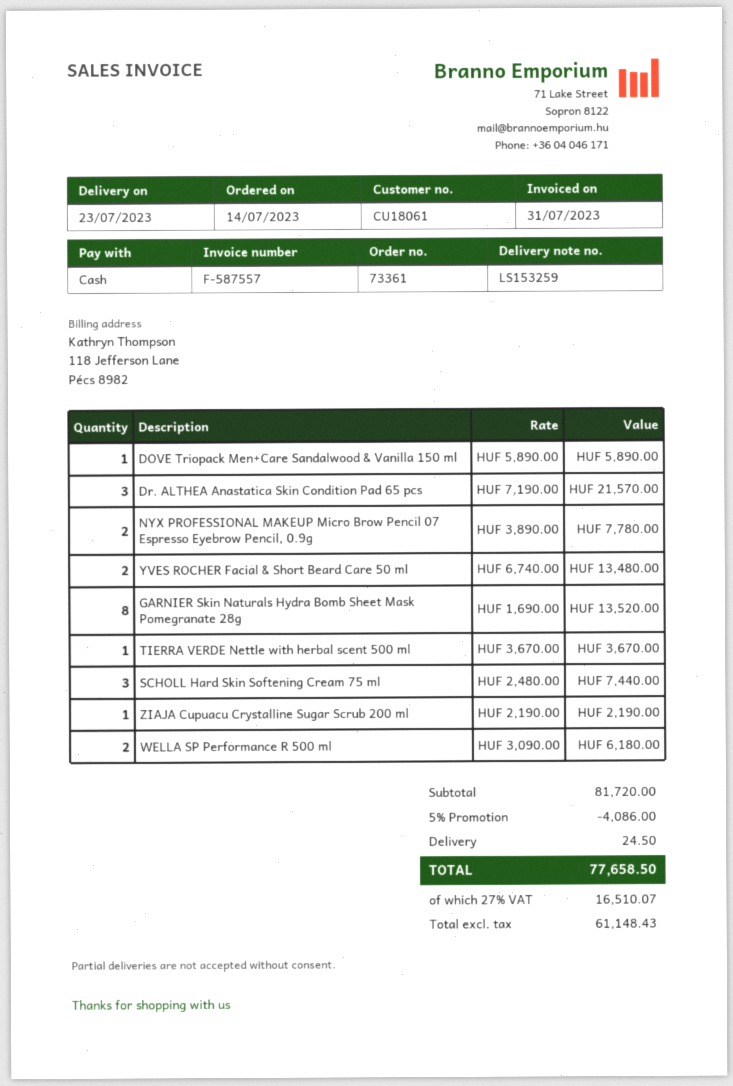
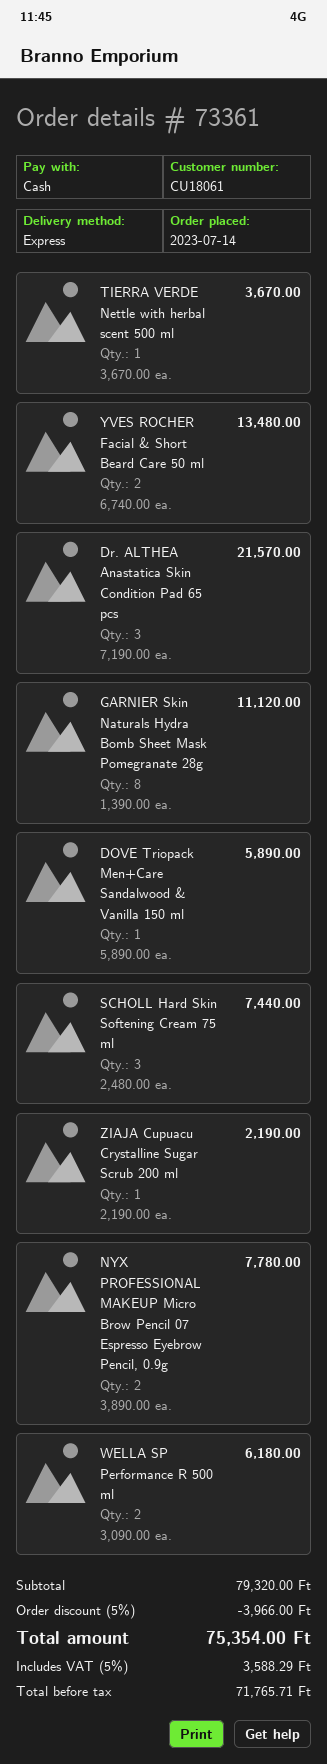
GARNIER Skin Naturals Hydra Bomb Sheet Mask Pomegranate 28g: 8 x 1690.00 = 13520.00 -> 8 x 1390.00 = 11120.00
subtotal: 81720.00 -> 79320.00
discount: 5% = 4086.00 -> 5% = 3966.00
shipping: 24.50 -> none
net: 61148.43 -> 71765.71
tax: 27% = 16510.07 -> 5% = 3588.29
total: 77658.50 -> 75354.00

